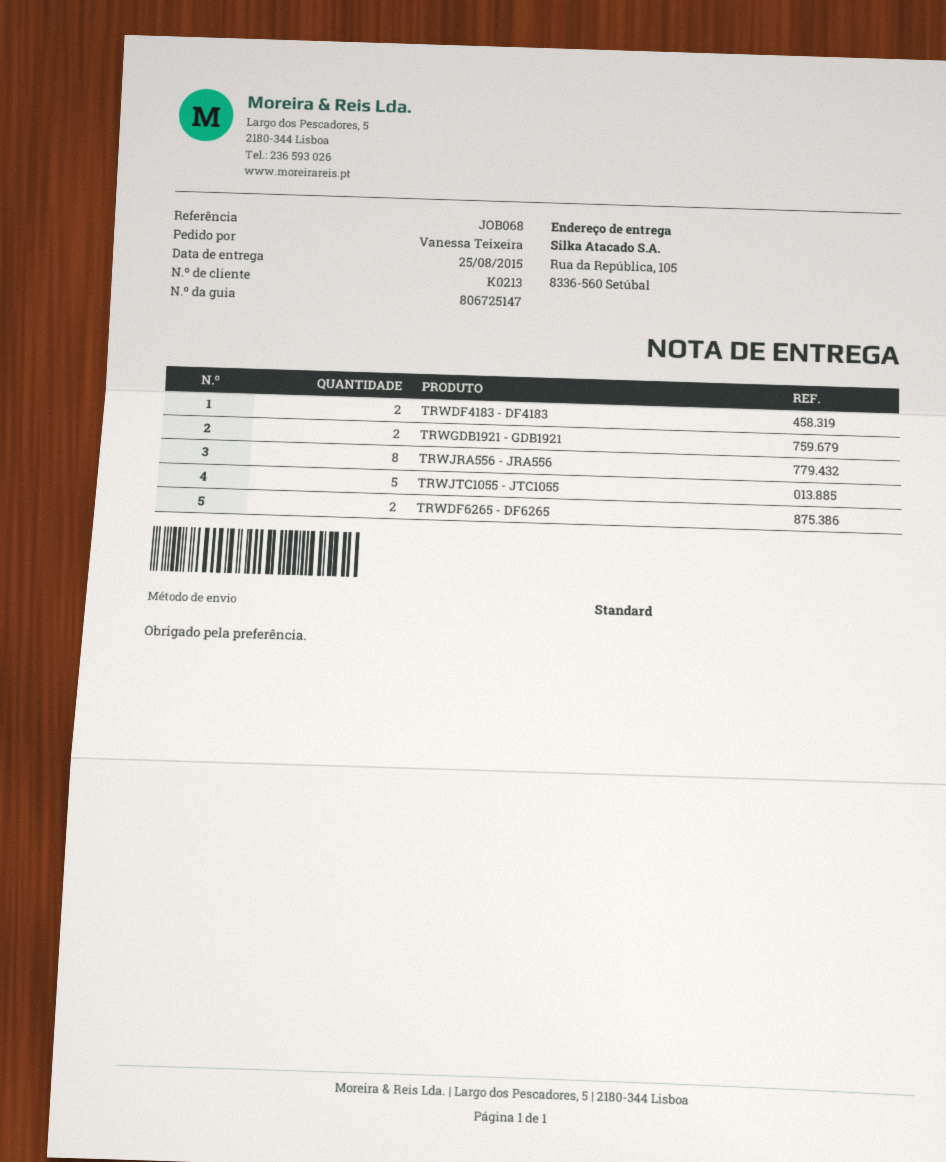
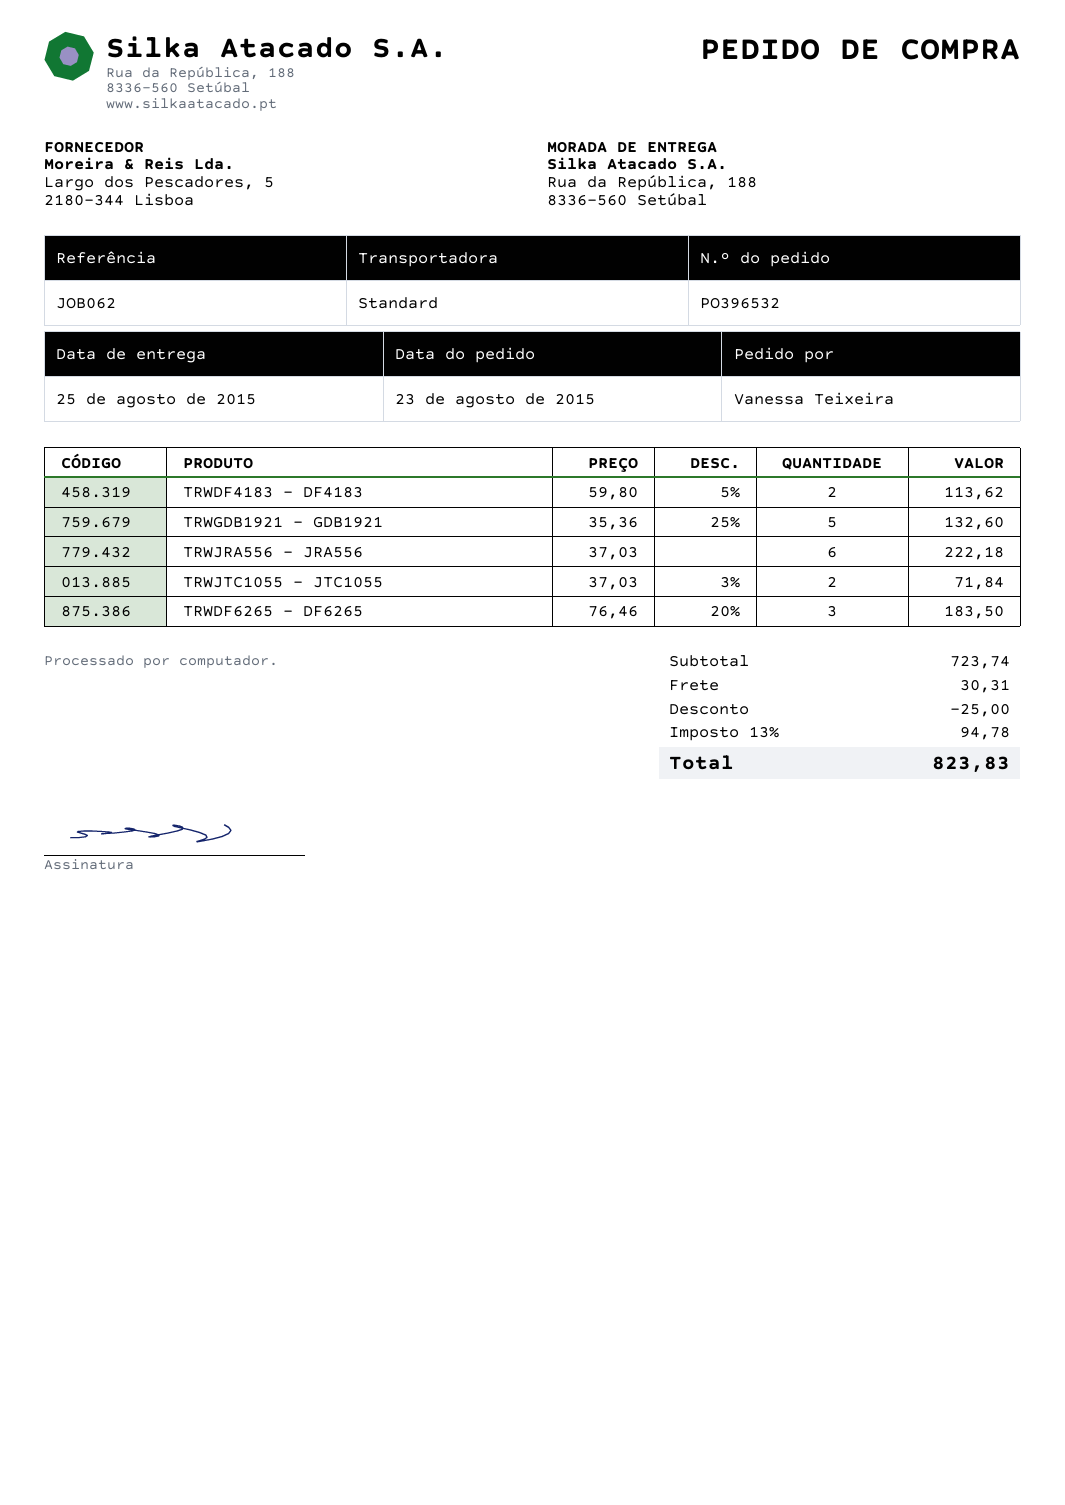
reference: JOB068 -> JOB062
ship to: Rua da República, 105, 8336-560 Setúbal -> Rua da República, 188, 8336-560 Setúbal
TRWGDB1921 - GDB1921: 2 -> 5
TRWJRA556 - JRA556: 8 -> 6
TRWJTC1055 - JTC1055: 5 -> 2
TRWDF6265 - DF6265: 2 -> 3

